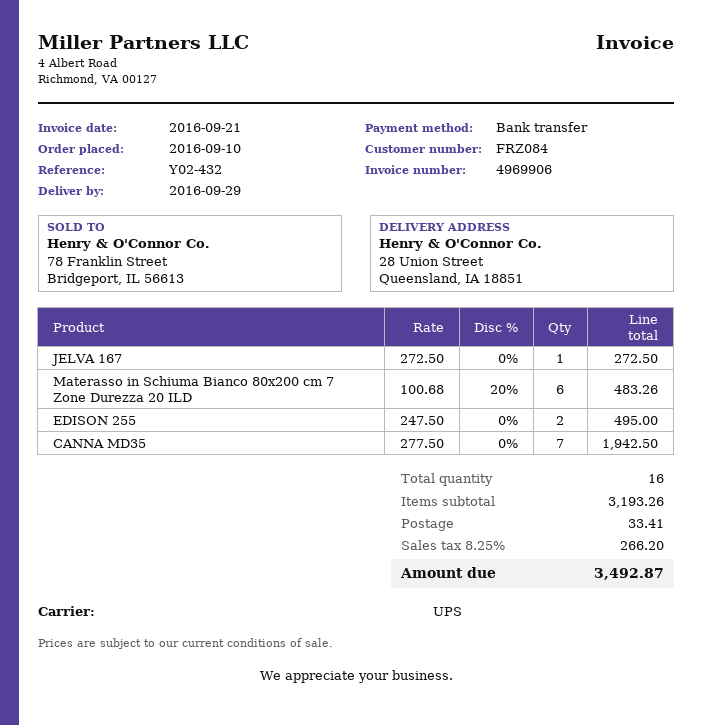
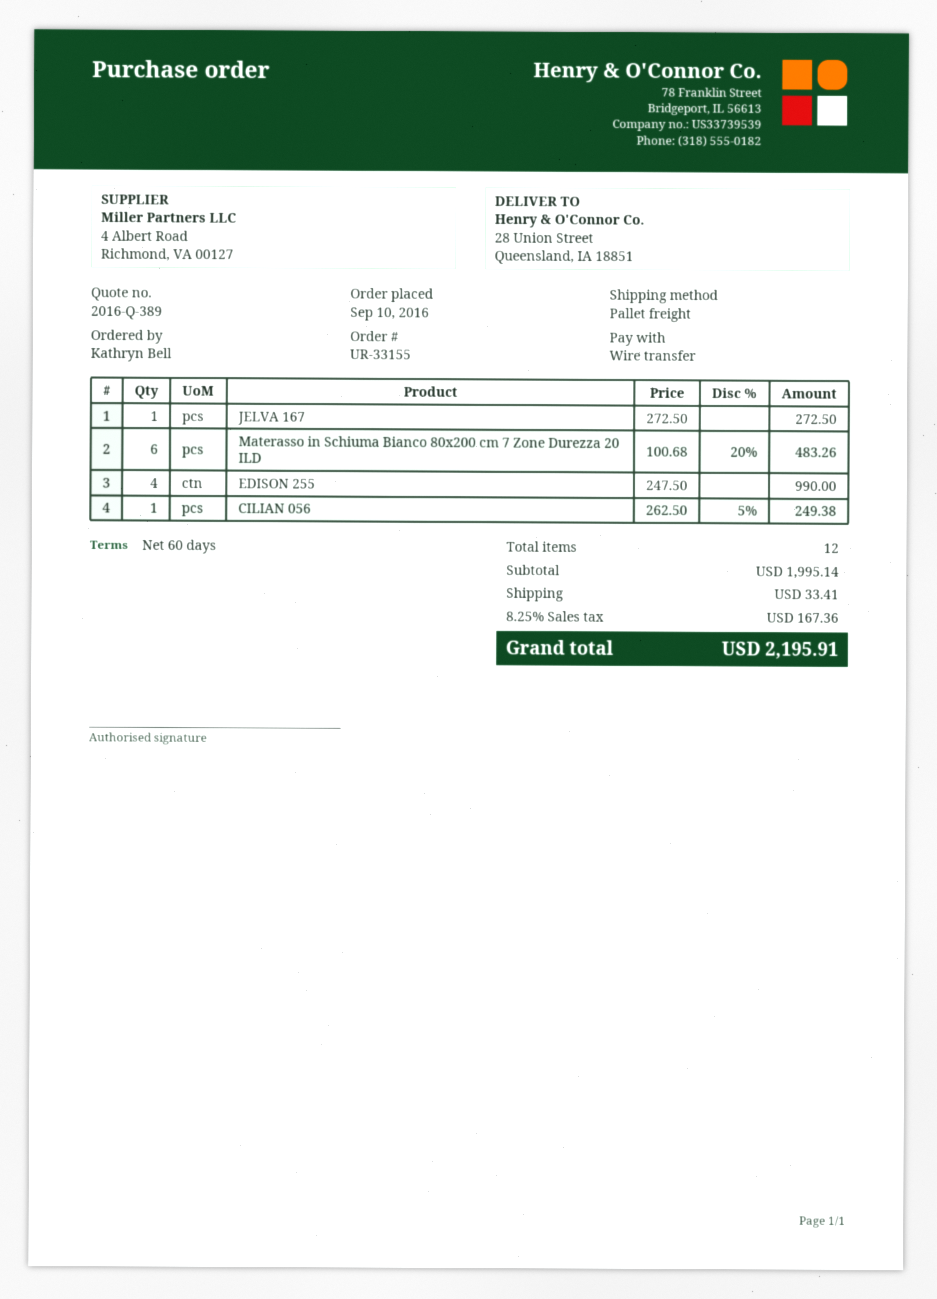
shipping method: UPS -> pallet freight
EDISON 255: 2 x 247.50 = 495.00 -> 4 x 247.50 = 990.00
CANNA MD35: 7 x 277.50 = 1942.50 -> none
CILIAN 056: none -> 1 x 262.50 - 5% = 249.38
total quantity: 16 -> 12
subtotal: 3193.26 -> 1995.14
tax: 8.25% = 266.20 -> 8.25% = 167.36
total: 3492.87 -> 2195.91

